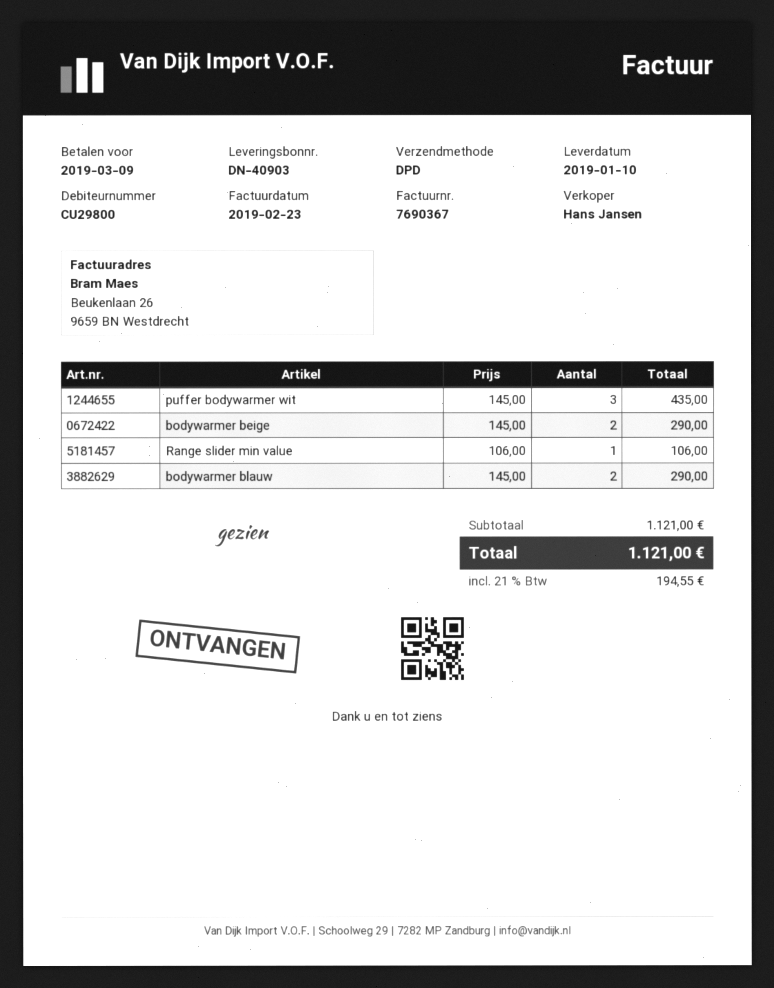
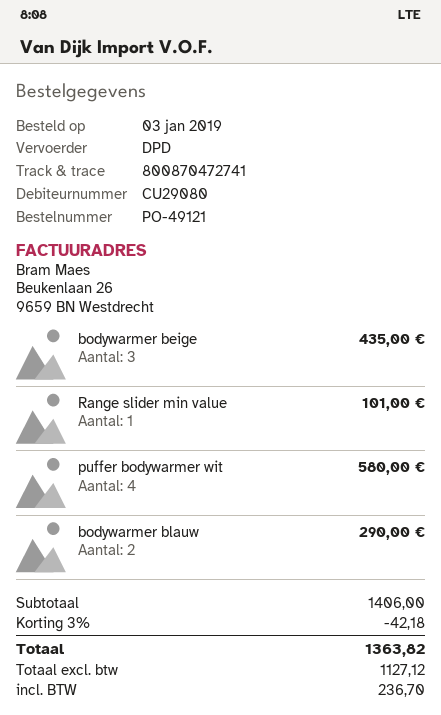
customer number: CU29800 -> CU29080
puffer bodywarmer wit: 3 for 435.00 -> 4 for 580.00
bodywarmer beige: 2 for 290.00 -> 3 for 435.00
Range slider min value: 1 for 106.00 -> 1 for 101.00
subtotal: 1121.00 -> 1406.00
discount: none -> 3% = 42.18
tax: 194.55 -> 236.70
total: 1121.00 -> 1363.82

